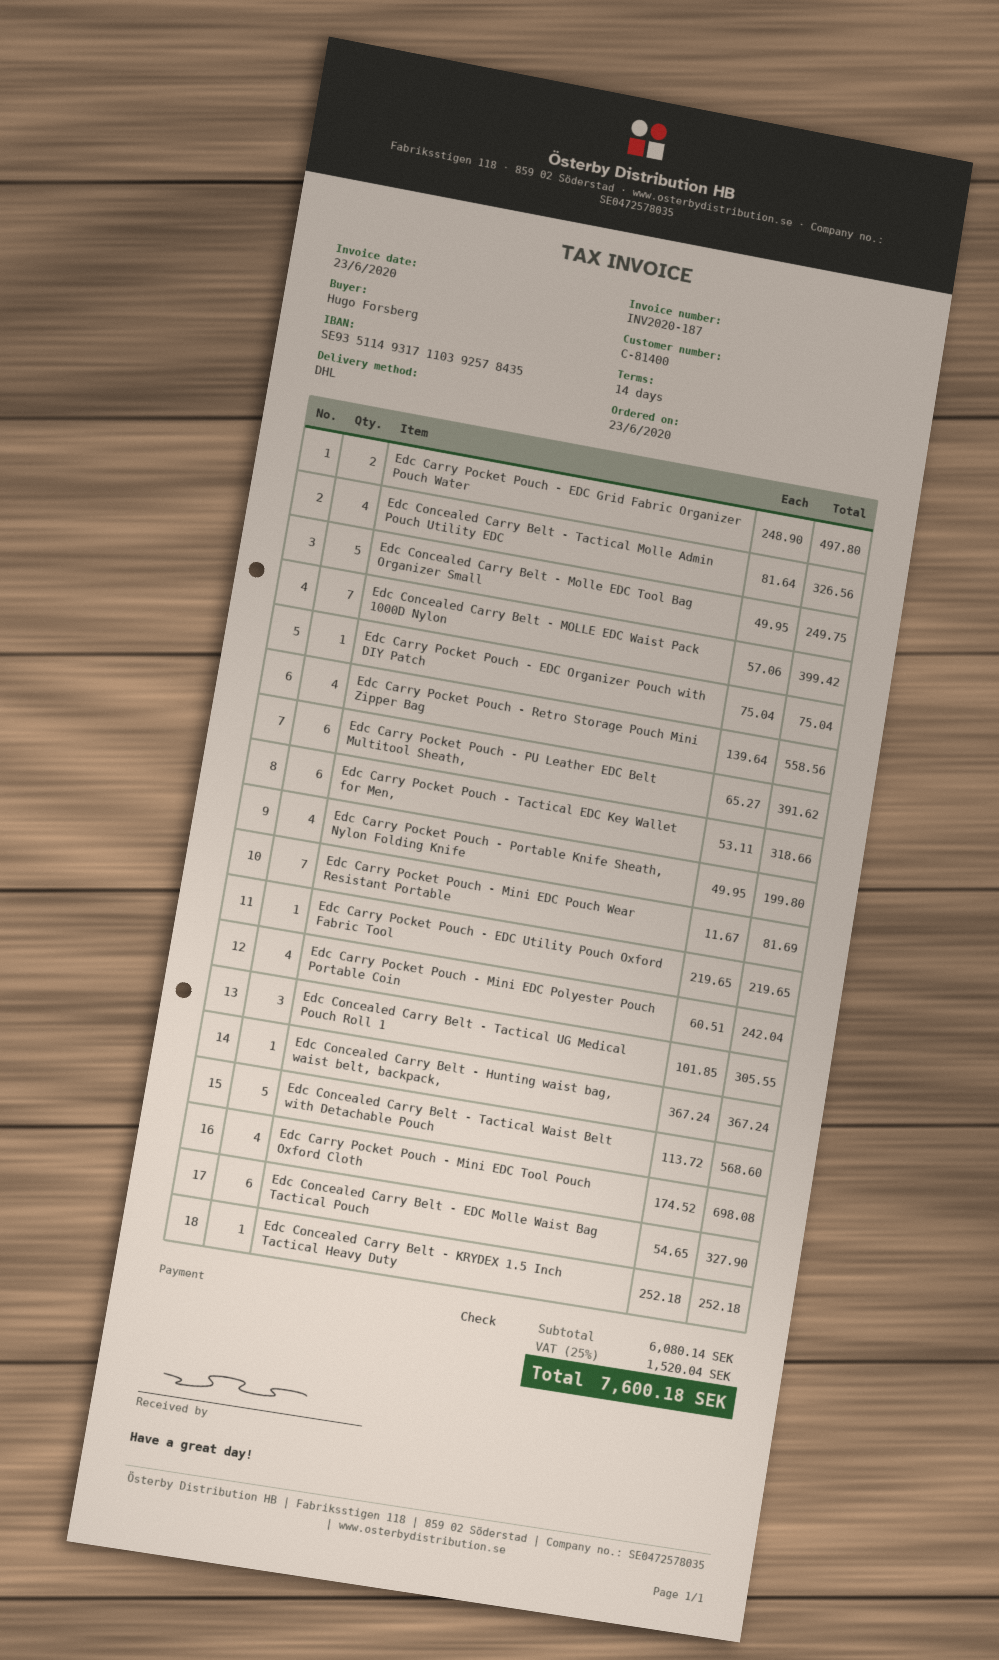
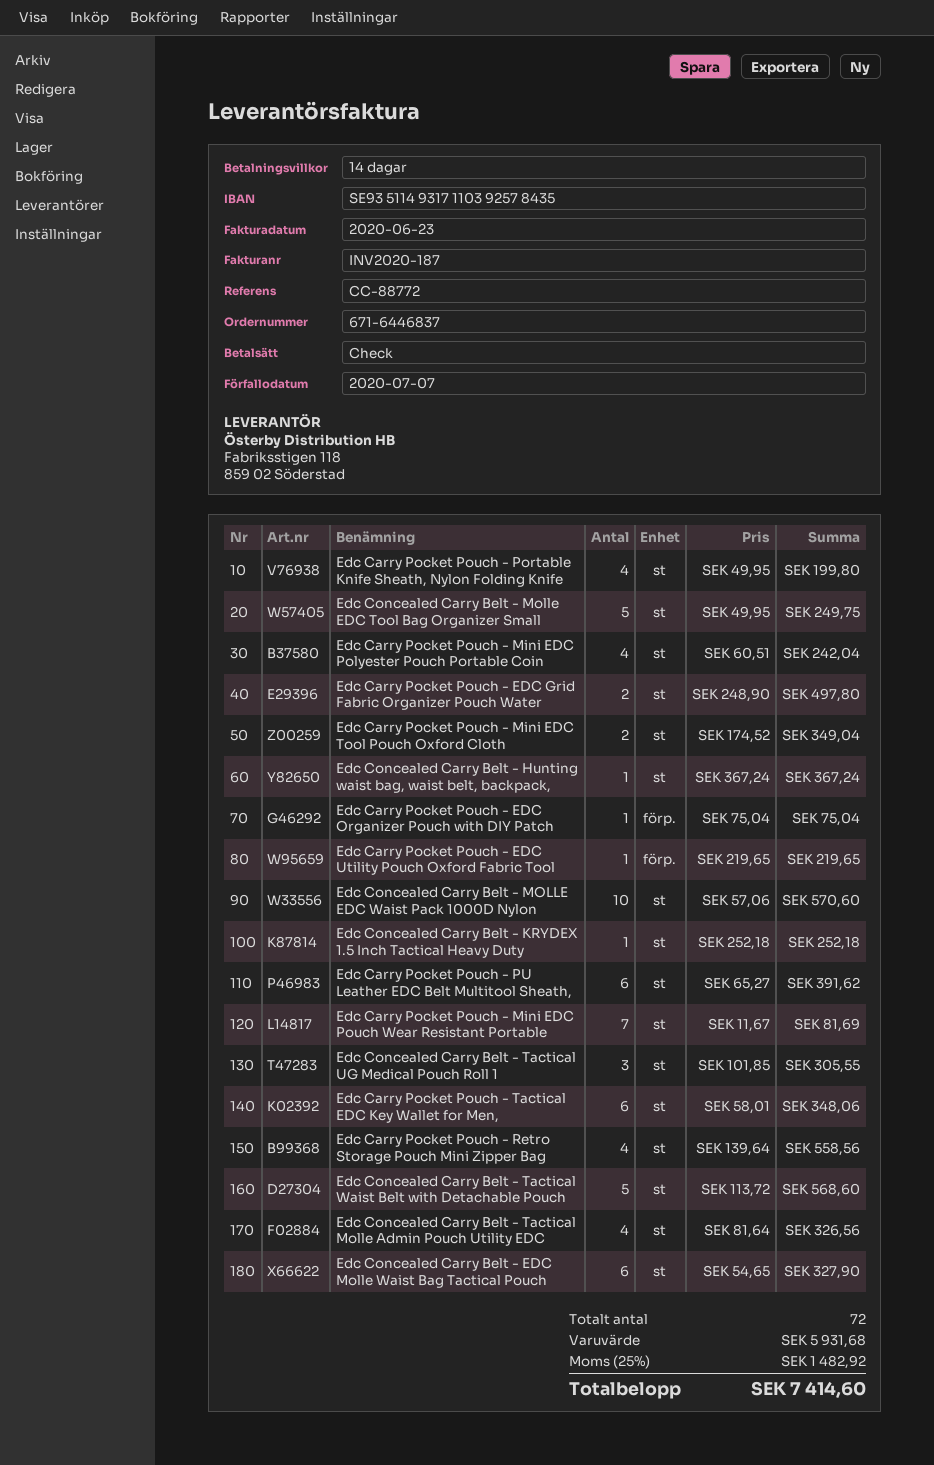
Edc Concealed Carry Belt - MOLLE EDC Waist Pack 1000D Nylon: 7 x 57.06 = 399.42 -> 10 x 57.06 = 570.60
Edc Carry Pocket Pouch - Tactical EDC Key Wallet for Men,: 6 x 53.11 = 318.66 -> 6 x 58.01 = 348.06
Edc Carry Pocket Pouch - Mini EDC Tool Pouch Oxford Cloth: 4 x 174.52 = 698.08 -> 2 x 174.52 = 349.04
subtotal: 6080.14 -> 5931.68
tax: 25% = 1520.04 -> 25% = 1482.92
total: 7600.18 -> 7414.60

